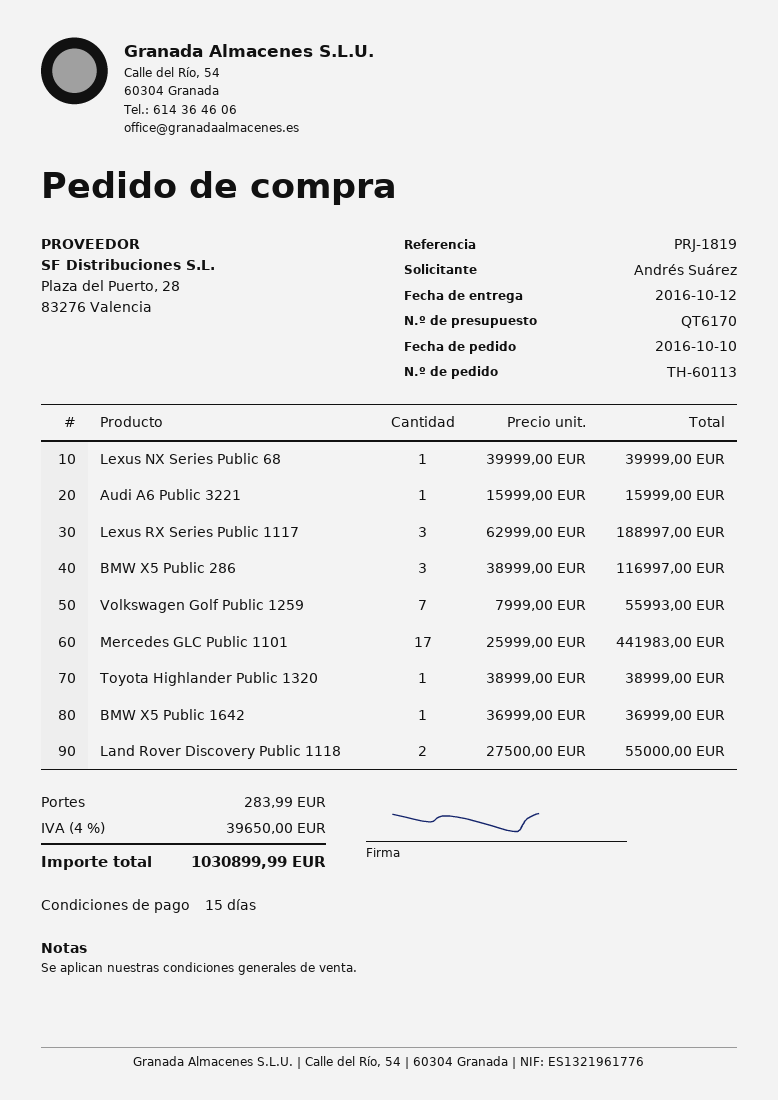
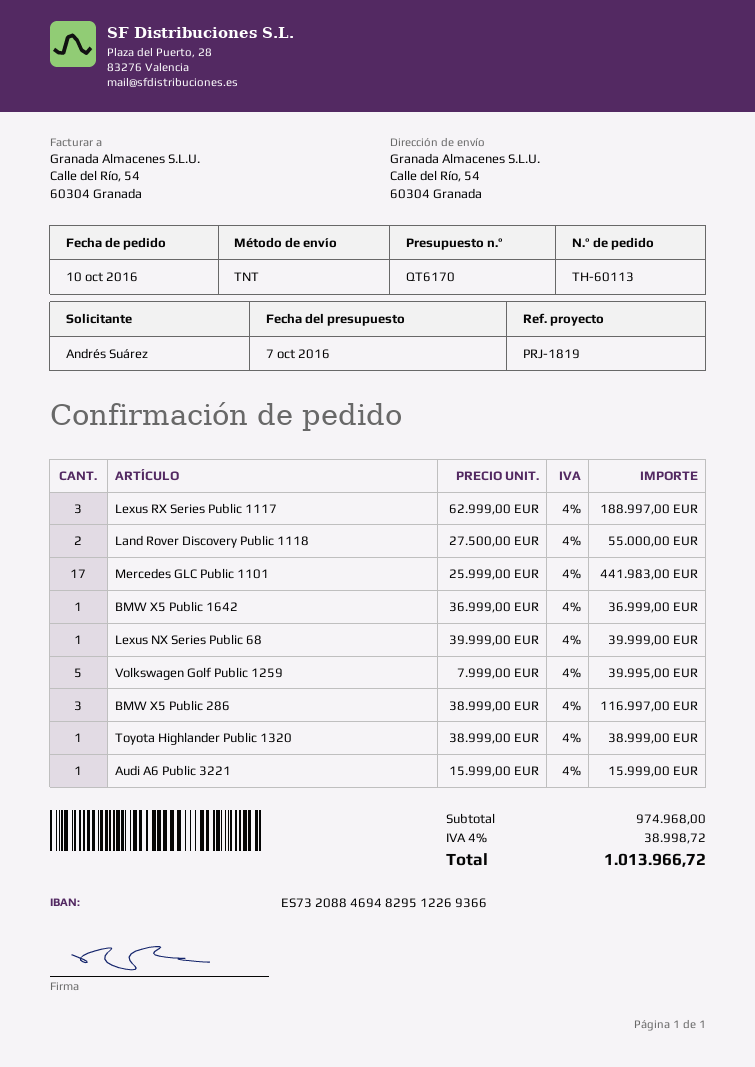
Volkswagen Golf Public 1259: 7 x 7999.00 = 55993.00 -> 5 x 7999.00 = 39995.00
shipping: 283.99 -> none
tax: 4% = 39650.00 -> 4% = 38998.72
total: 1030899.99 -> 1013966.72

